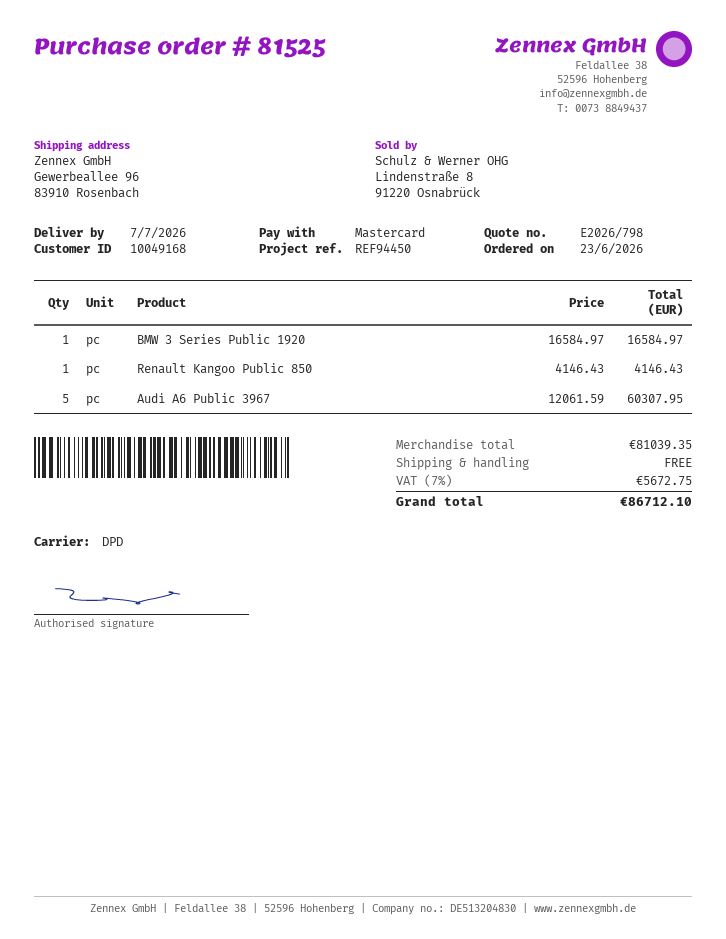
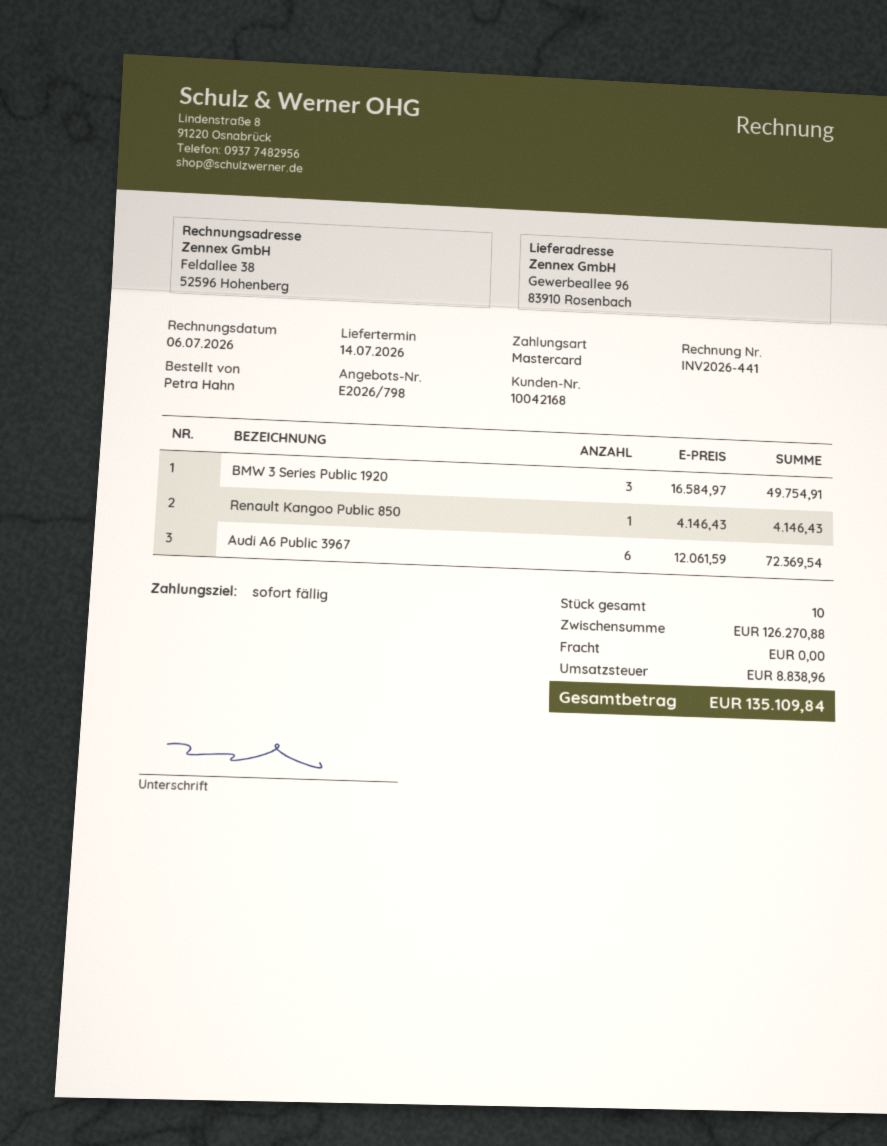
delivery date: 2026-07-07 -> 2026-07-14
customer number: 10049168 -> 10042168
BMW 3 Series Public 1920: 1 x 16584.97 = 16584.97 -> 3 x 16584.97 = 49754.91
Audi A6 Public 3967: 5 x 12061.59 = 60307.95 -> 6 x 12061.59 = 72369.54
subtotal: 81039.35 -> 126270.88
tax: 5672.75 -> 8838.96
total: 86712.10 -> 135109.84

